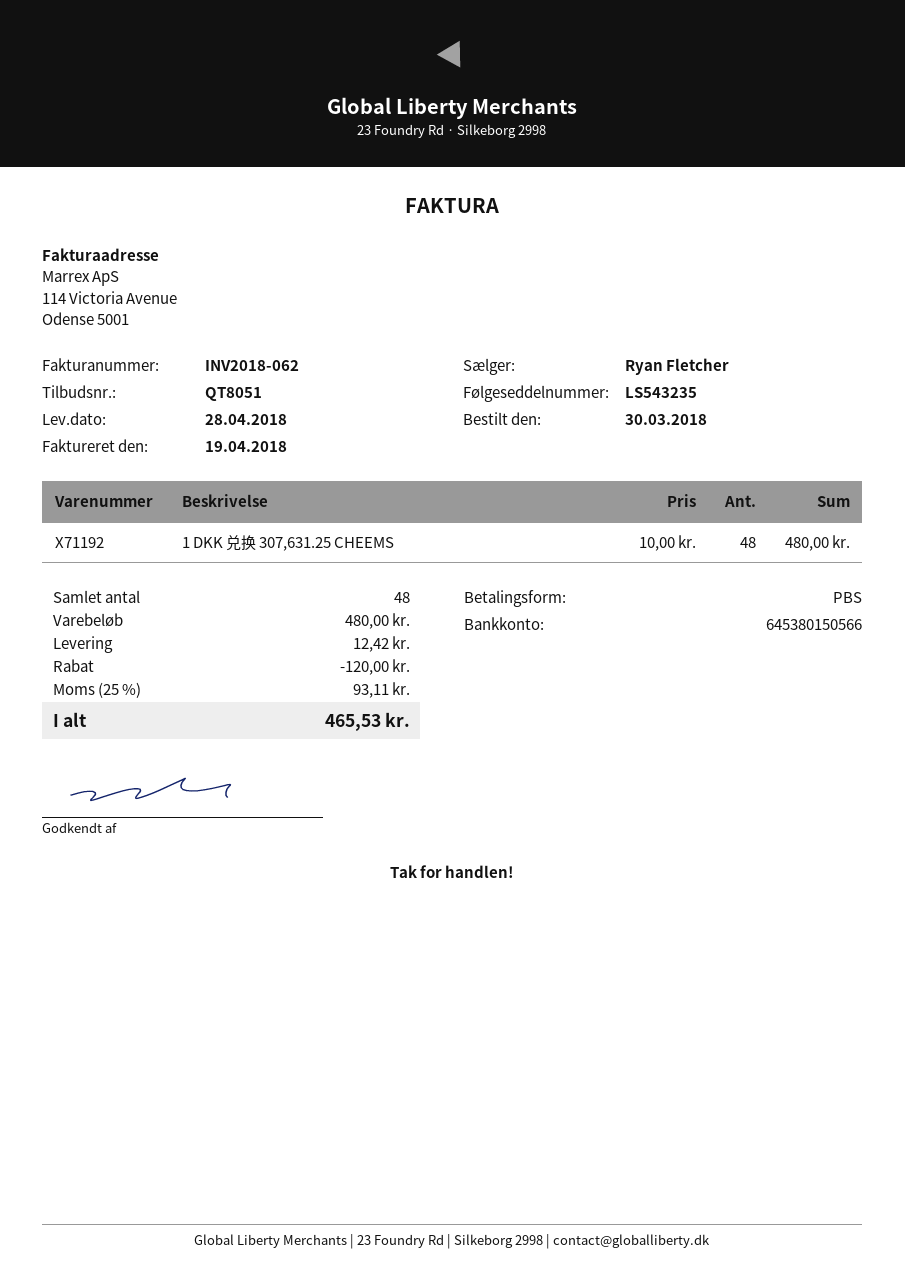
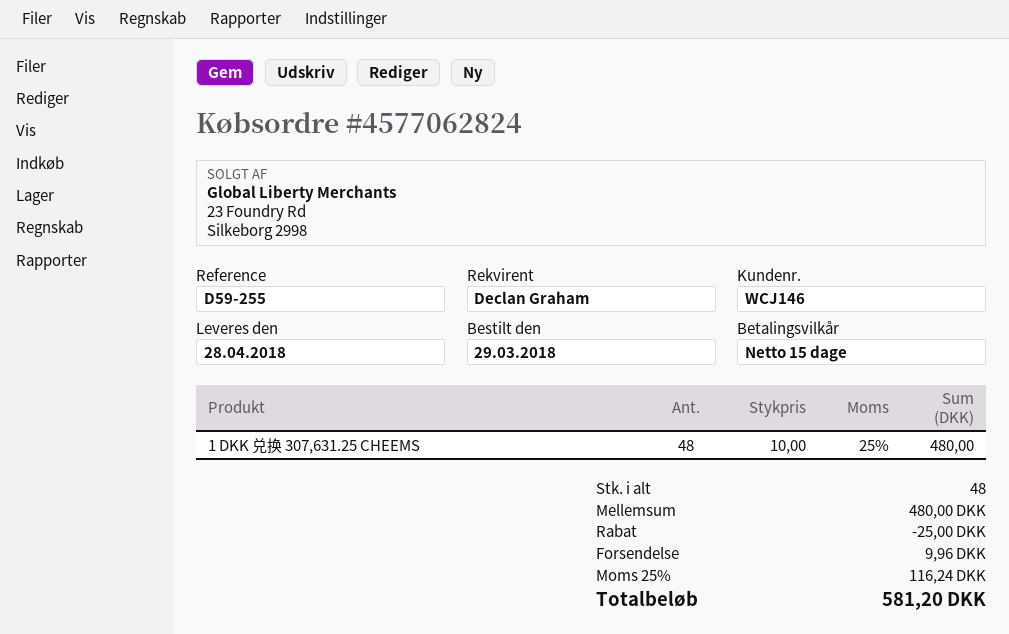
order date: 2018-03-30 -> 2018-03-29
discount: 120.00 -> 25.00
shipping: 12.42 -> 9.96
tax: 25% = 93.11 -> 25% = 116.24
total: 465.53 -> 581.20

